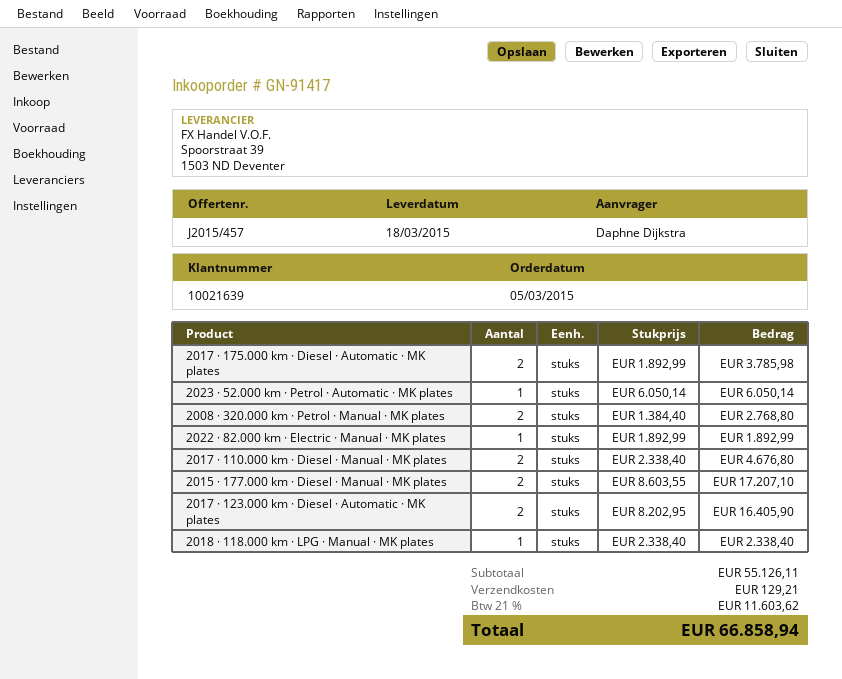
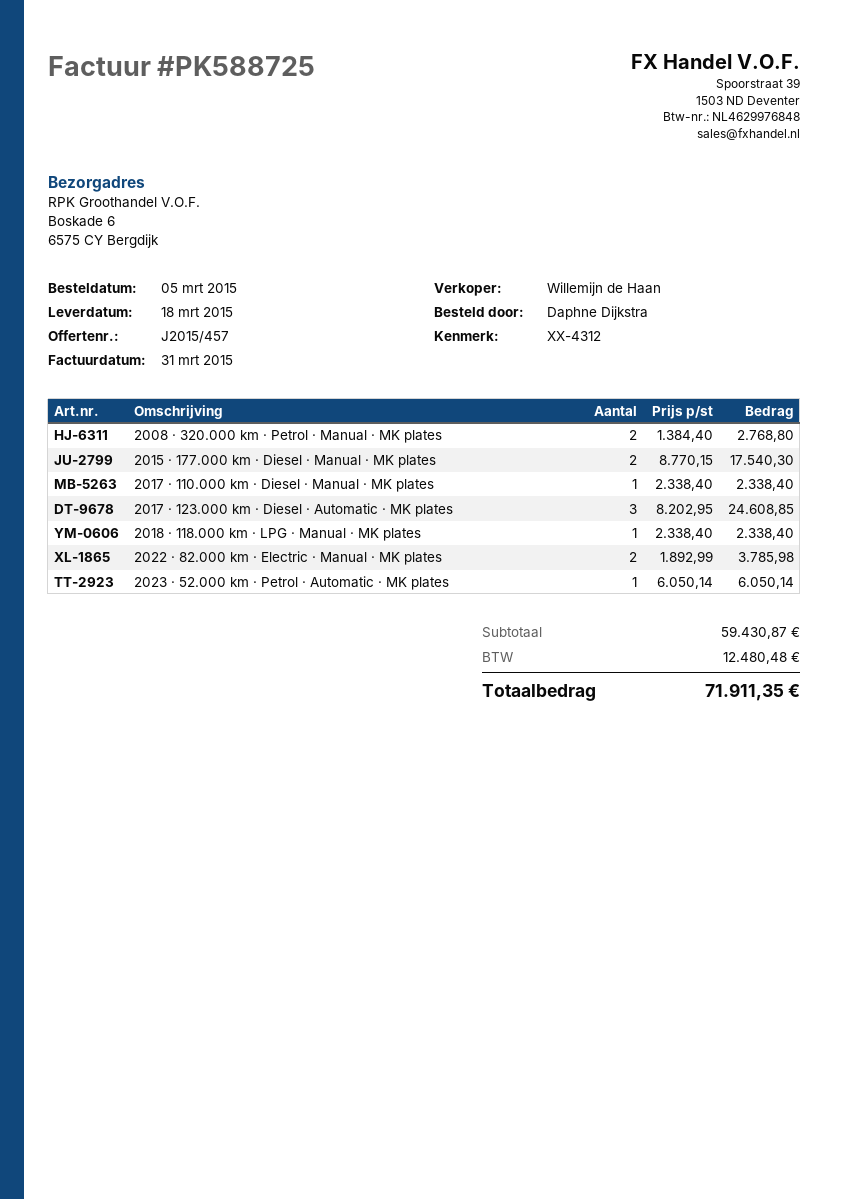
2017 · 175.000 km · Diesel · Automatic · MK plates: 2 x 1892.99 = 3785.98 -> none
2022 · 82.000 km · Electric · Manual · MK plates: 1 x 1892.99 = 1892.99 -> 2 x 1892.99 = 3785.98
2017 · 110.000 km · Diesel · Manual · MK plates: 2 x 2338.40 = 4676.80 -> 1 x 2338.40 = 2338.40
2015 · 177.000 km · Diesel · Manual · MK plates: 2 x 8603.55 = 17207.10 -> 2 x 8770.15 = 17540.30
2017 · 123.000 km · Diesel · Automatic · MK plates: 2 x 8202.95 = 16405.90 -> 3 x 8202.95 = 24608.85
subtotal: 55126.11 -> 59430.87
shipping: 129.21 -> none
tax: 11603.62 -> 12480.48
total: 66858.94 -> 71911.35

